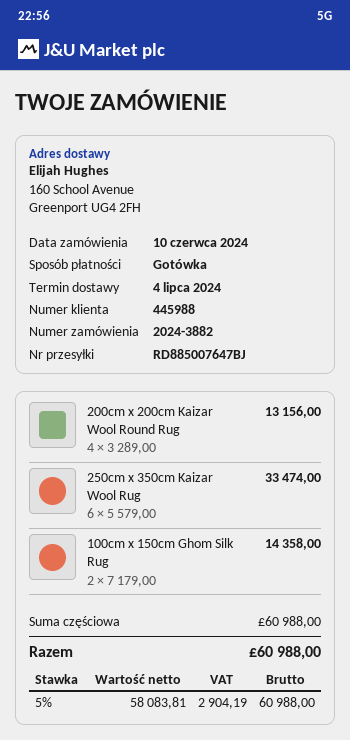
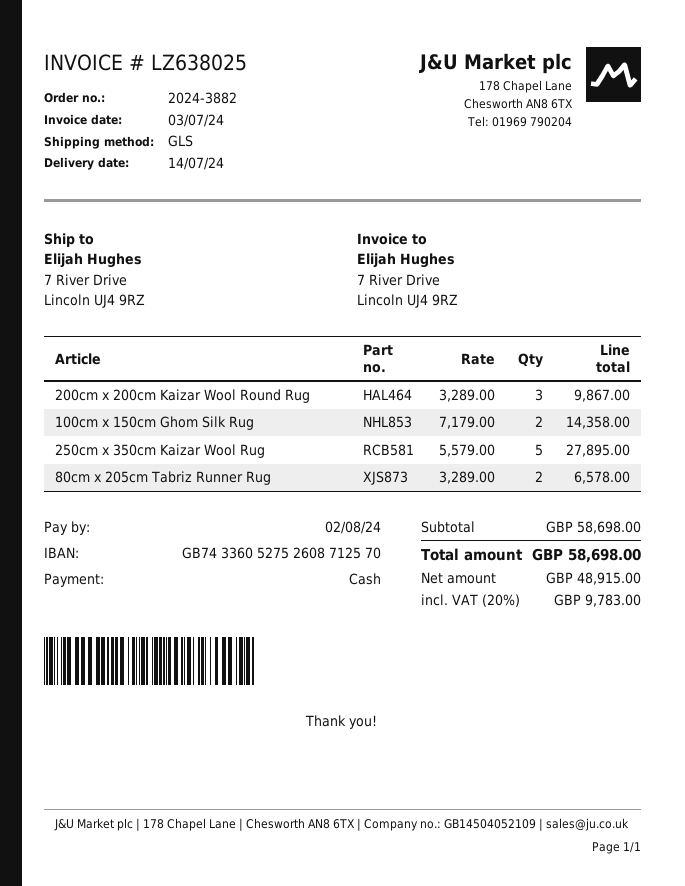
delivery date: 2024-07-04 -> 2024-07-14
ship to: 160 School Avenue, Greenport UG4 2FH -> 7 River Drive, Lincoln UJ4 9RZ
200cm x 200cm Kaizar Wool Round Rug: 4 x 3289.00 = 13156.00 -> 3 x 3289.00 = 9867.00
250cm x 350cm Kaizar Wool Rug: 6 x 5579.00 = 33474.00 -> 5 x 5579.00 = 27895.00
80cm x 205cm Tabriz Runner Rug: none -> 2 x 3289.00 = 6578.00
subtotal: 60988.00 -> 58698.00
net: 58083.81 -> 48915.00
tax: 5% = 2904.19 -> 20% = 9783.00
total: 60988.00 -> 58698.00

